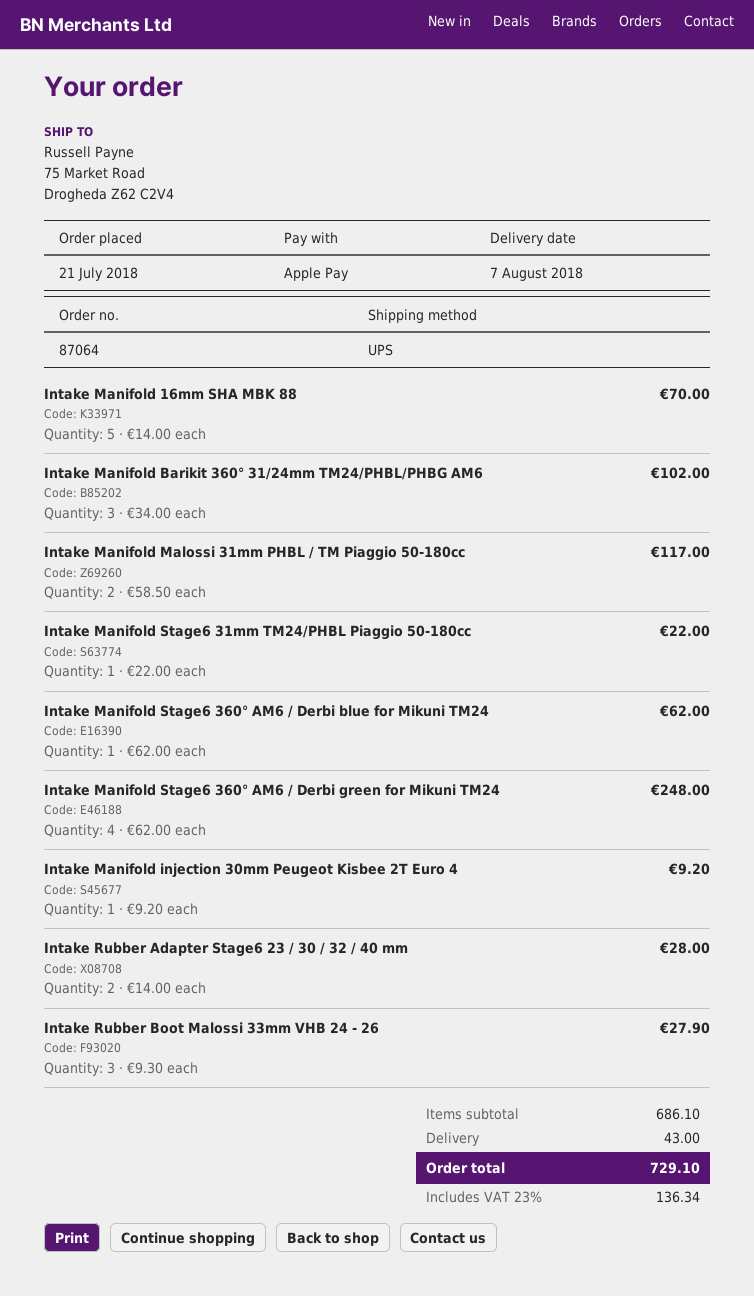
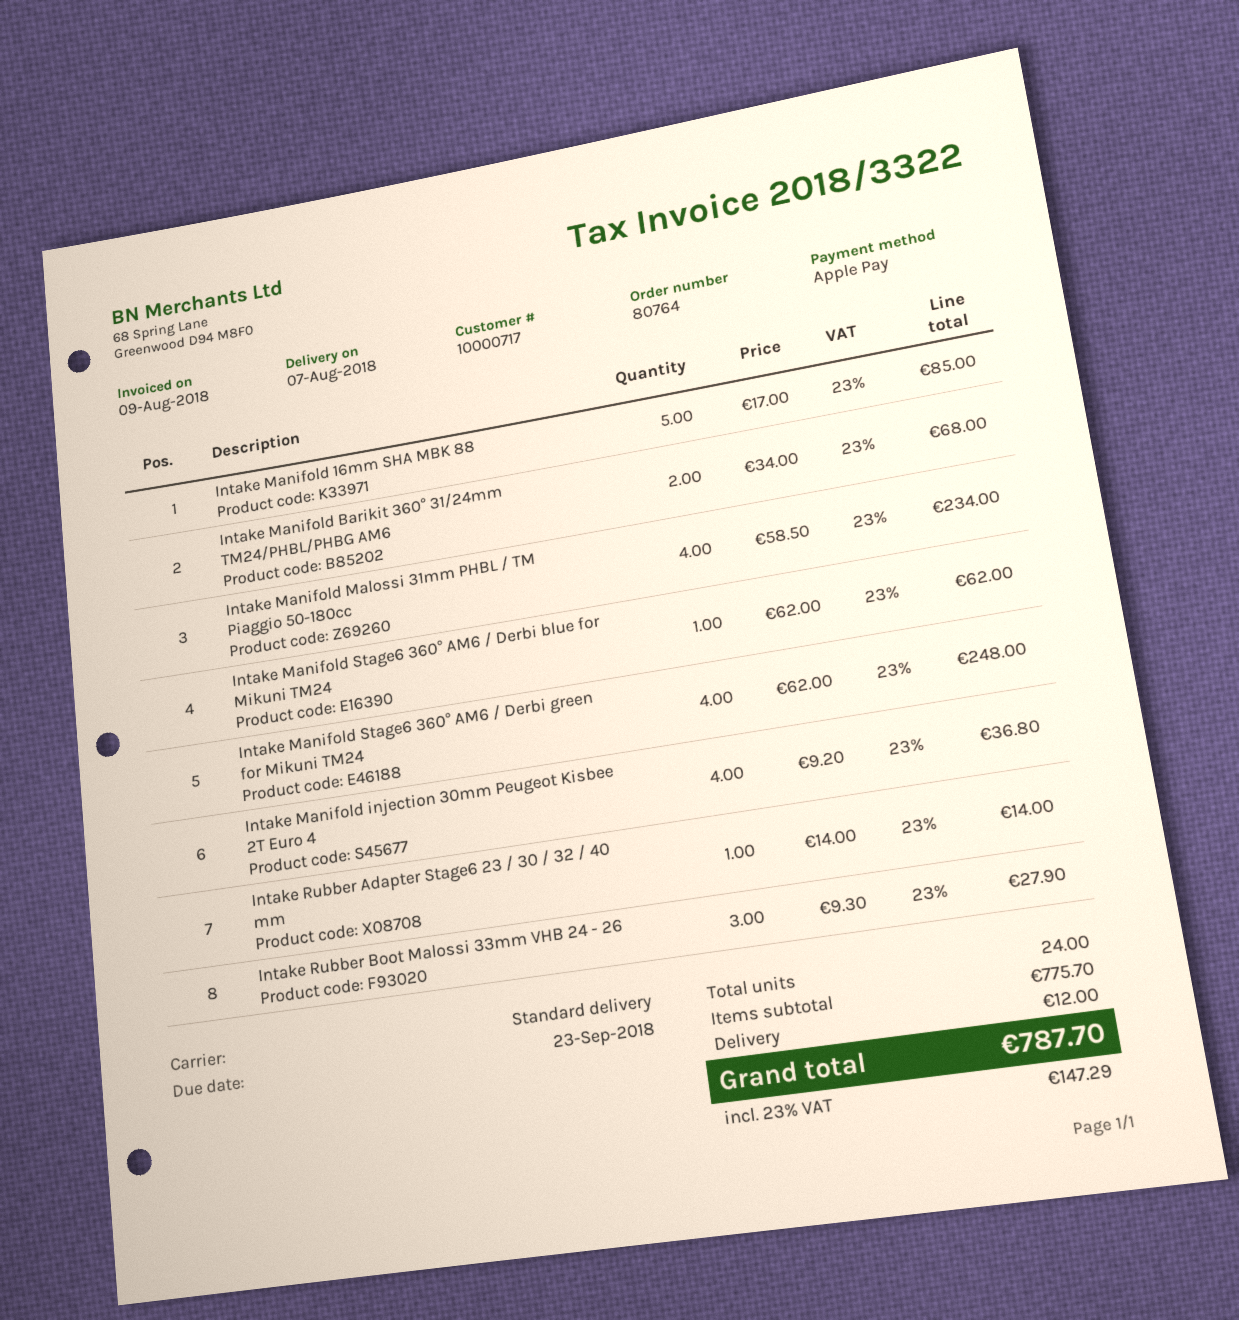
order number: 87064 -> 80764
shipping method: UPS -> standard
Intake Manifold 16mm SHA MBK 88: 5 x 14.00 = 70.00 -> 5 x 17.00 = 85.00
Intake Manifold Barikit 360° 31/24mm TM24/PHBL/PHBG AM6: 3 x 34.00 = 102.00 -> 2 x 34.00 = 68.00
Intake Manifold Malossi 31mm PHBL / TM Piaggio 50-180cc: 2 x 58.50 = 117.00 -> 4 x 58.50 = 234.00
Intake Manifold Stage6 31mm TM24/PHBL Piaggio 50-180cc: 1 x 22.00 = 22.00 -> none
Intake Manifold injection 30mm Peugeot Kisbee 2T Euro 4: 1 x 9.20 = 9.20 -> 4 x 9.20 = 36.80
Intake Rubber Adapter Stage6 23 / 30 / 32 / 40 mm: 2 x 14.00 = 28.00 -> 1 x 14.00 = 14.00
subtotal: 686.10 -> 775.70
shipping: 43.00 -> 12.00
tax: 23% = 136.34 -> 23% = 147.29
total: 729.10 -> 787.70

